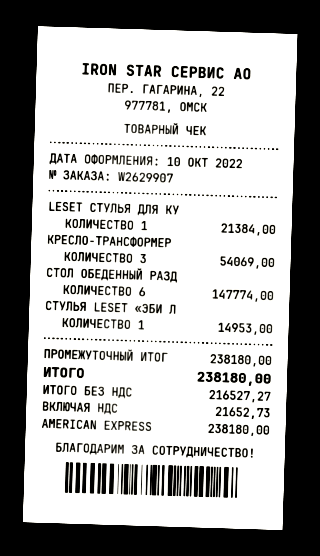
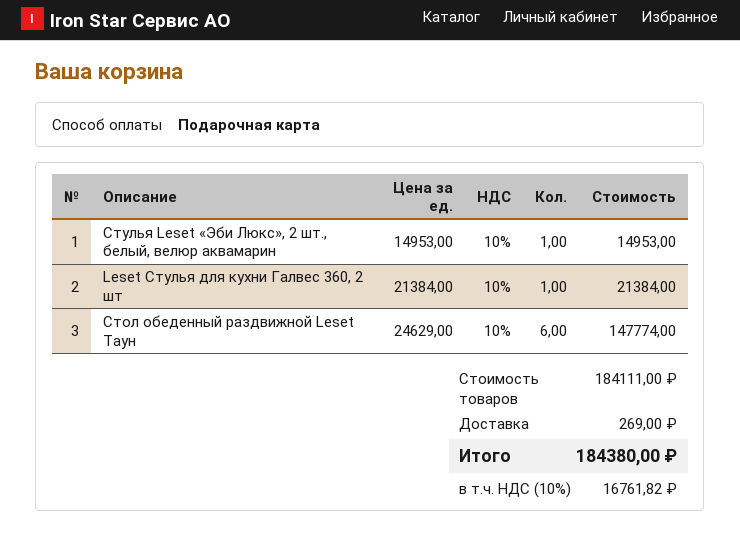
payment method: American Express -> gift card
КРЕСЛО-ТРАНСФОРМЕР: 3 for 54069.00 -> none
subtotal: 238180.00 -> 184111.00
shipping: none -> 269.00
tax: 21652.73 -> 16761.82
total: 238180.00 -> 184380.00

